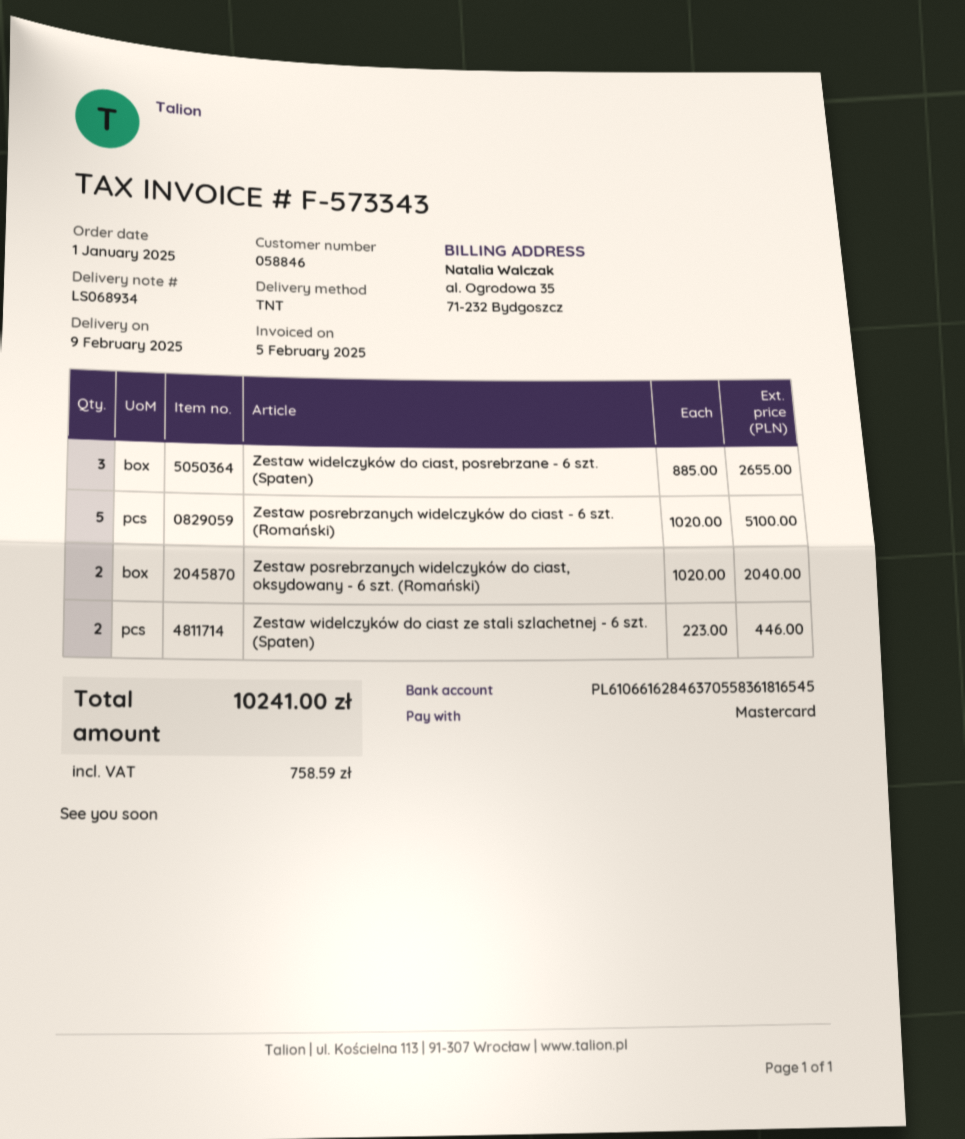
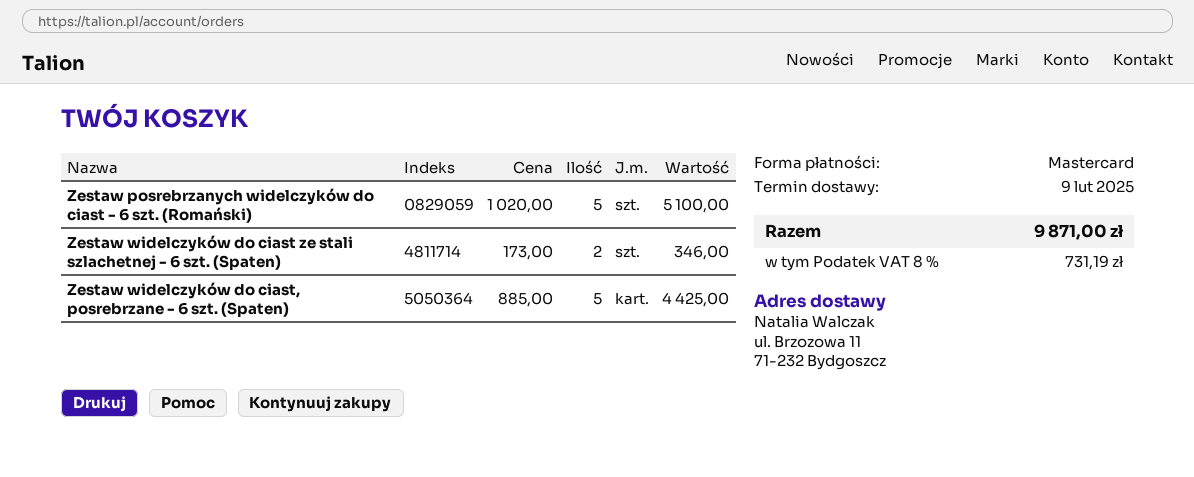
Zestaw widelczyków do ciast, posrebrzane - 6 szt. (Spaten): 3 x 885.00 = 2655.00 -> 5 x 885.00 = 4425.00
Zestaw posrebrzanych widelczyków do ciast, oksydowany - 6 szt. (Romański): 2 x 1020.00 = 2040.00 -> none
Zestaw widelczyków do ciast ze stali szlachetnej - 6 szt. (Spaten): 2 x 223.00 = 446.00 -> 2 x 173.00 = 346.00
tax: 758.59 -> 731.19
total: 10241.00 -> 9871.00

